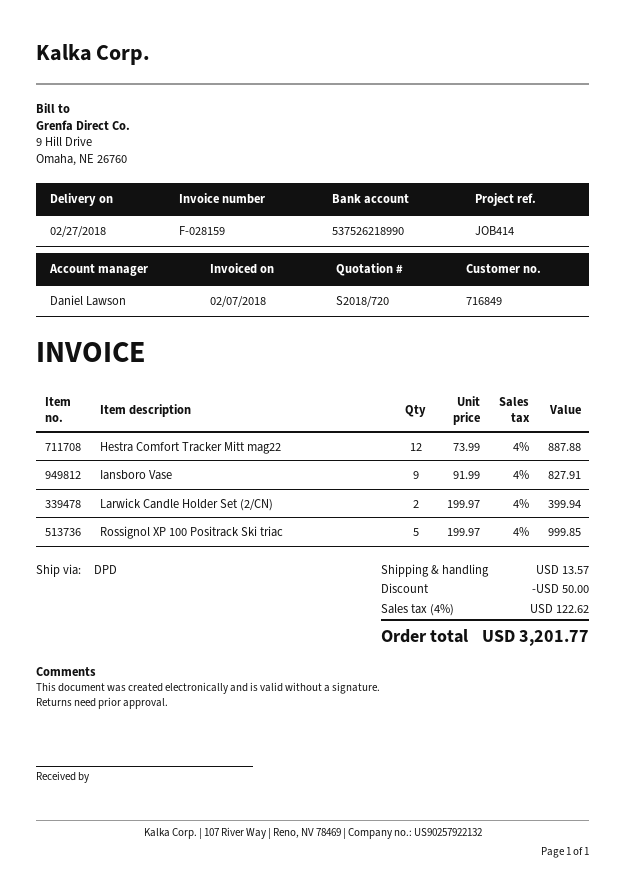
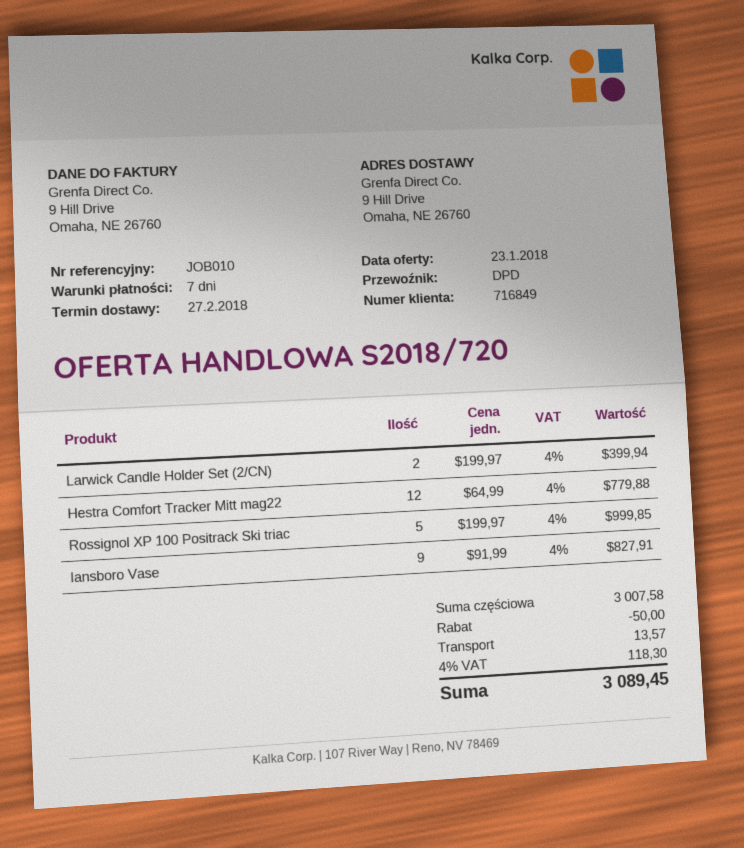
reference: JOB414 -> JOB010
Hestra Comfort Tracker Mitt mag22: 12 x 73.99 = 887.88 -> 12 x 64.99 = 779.88
tax: 4% = 122.62 -> 4% = 118.30
total: 3201.77 -> 3089.45

